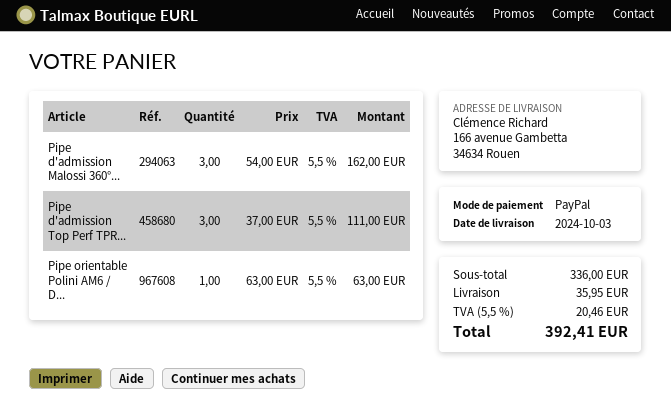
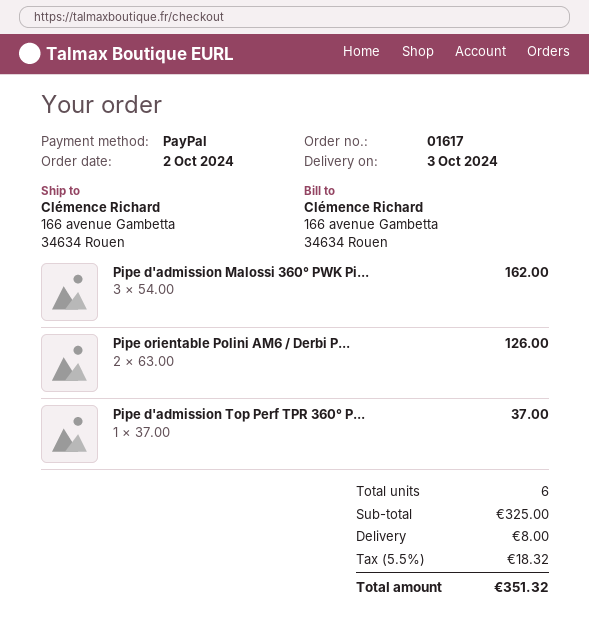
Pipe d'admission Top Perf TPR...: 3 x 37.00 = 111.00 -> 1 x 37.00 = 37.00
Pipe orientable Polini AM6 / D...: 1 x 63.00 = 63.00 -> 2 x 63.00 = 126.00
subtotal: 336.00 -> 325.00
shipping: 35.95 -> 8.00
tax: 5.5% = 20.46 -> 5.5% = 18.32
total: 392.41 -> 351.32

